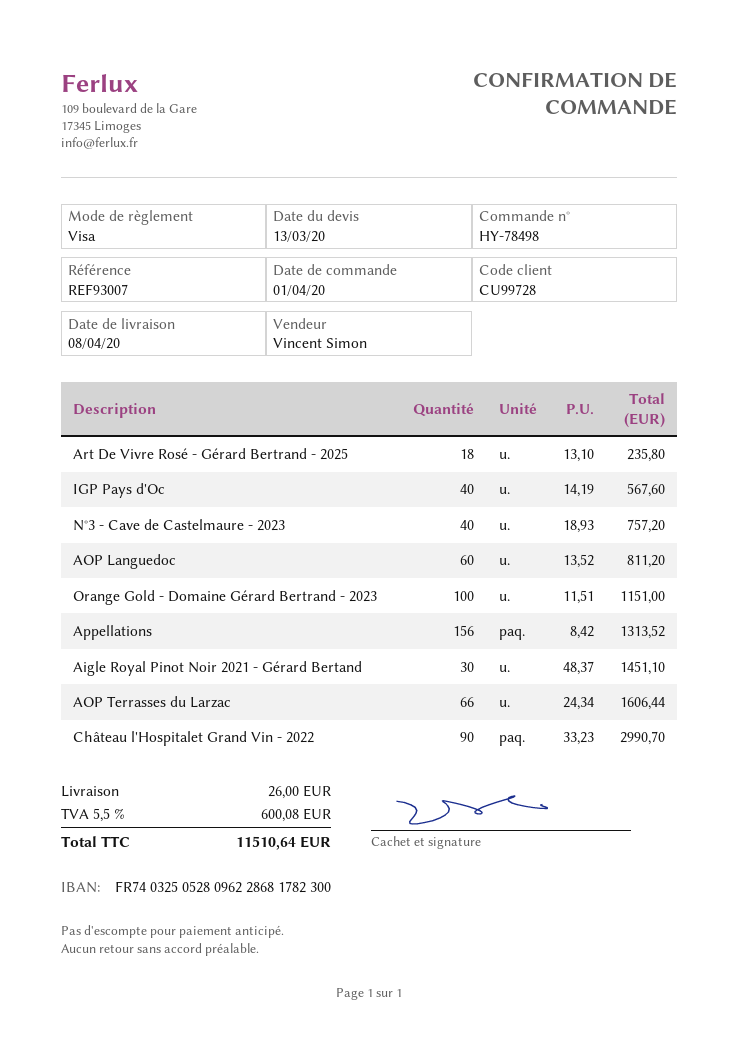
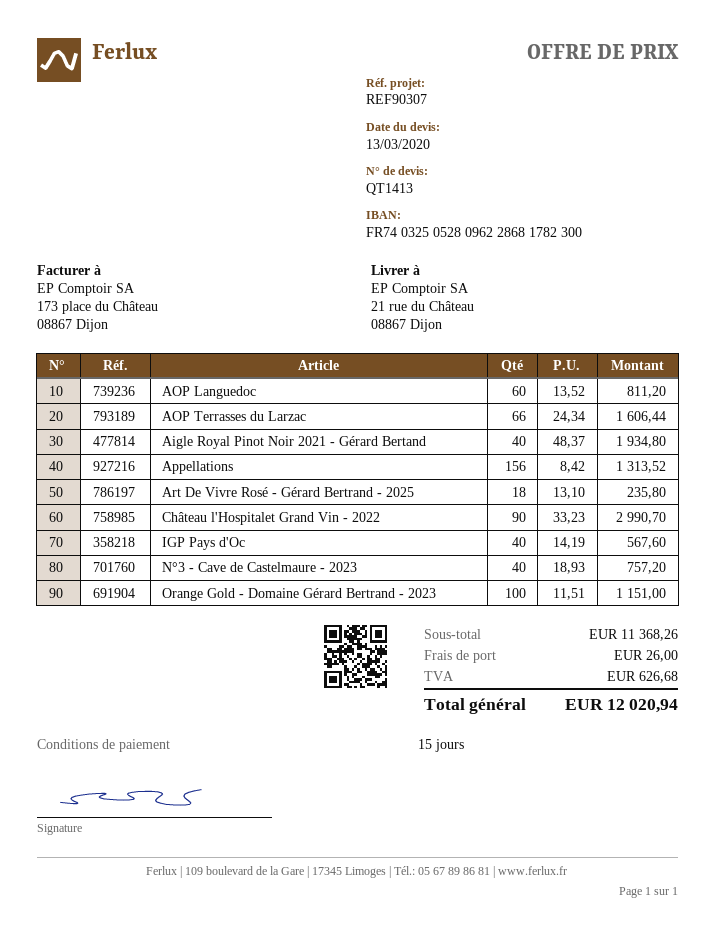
reference: REF93007 -> REF90307
Aigle Royal Pinot Noir 2021 - Gérard Bertand: 30 x 48.37 = 1451.10 -> 40 x 48.37 = 1934.80
tax: 600.08 -> 626.68
total: 11510.64 -> 12020.94

